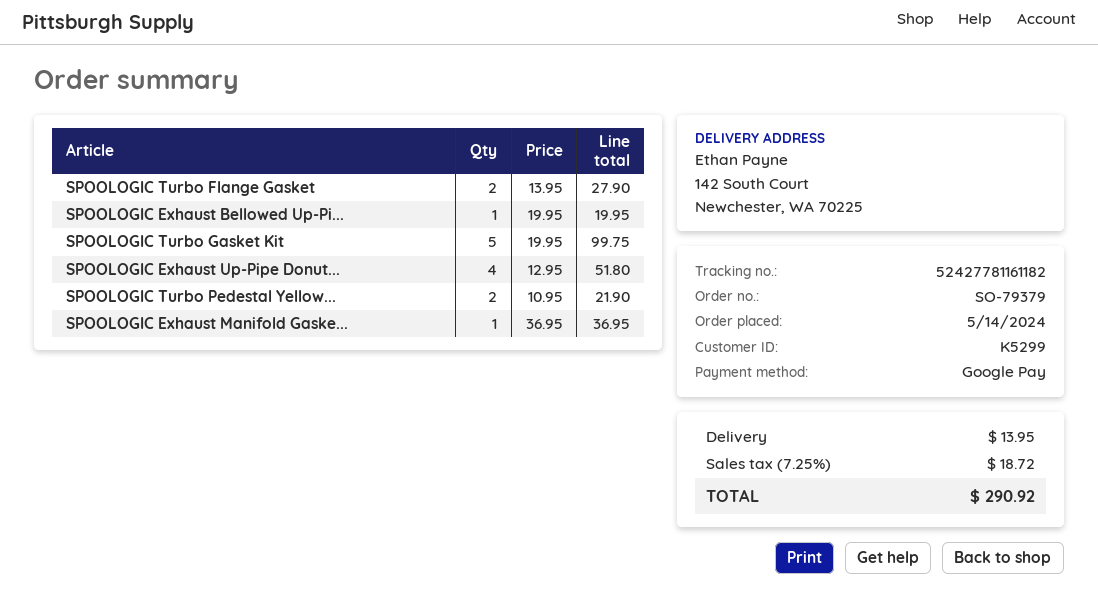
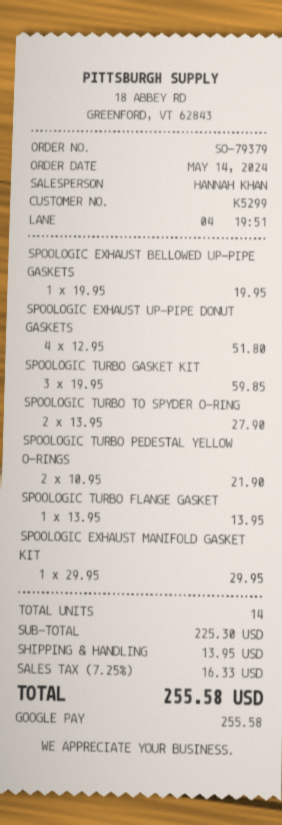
SPOOLOGIC Turbo Flange Gasket: 2 x 13.95 = 27.90 -> 1 x 13.95 = 13.95
SPOOLOGIC Turbo Gasket Kit: 5 x 19.95 = 99.75 -> 3 x 19.95 = 59.85
SPOOLOGIC Exhaust Manifold Gaske...: 1 x 36.95 = 36.95 -> 1 x 29.95 = 29.95
SPOOLOGIC TURBO TO SPYDER O-RING: none -> 2 x 13.95 = 27.90
tax: 7.25% = 18.72 -> 7.25% = 16.33
total: 290.92 -> 255.58

